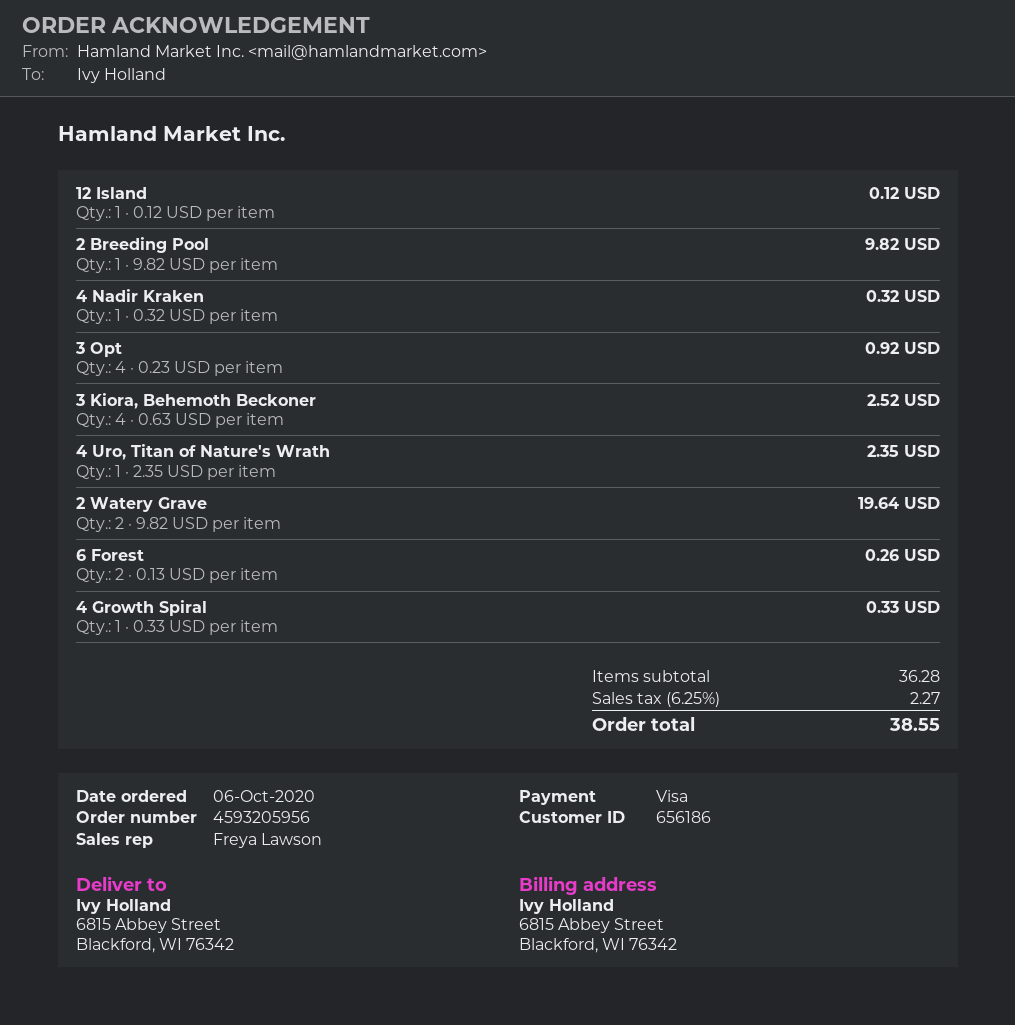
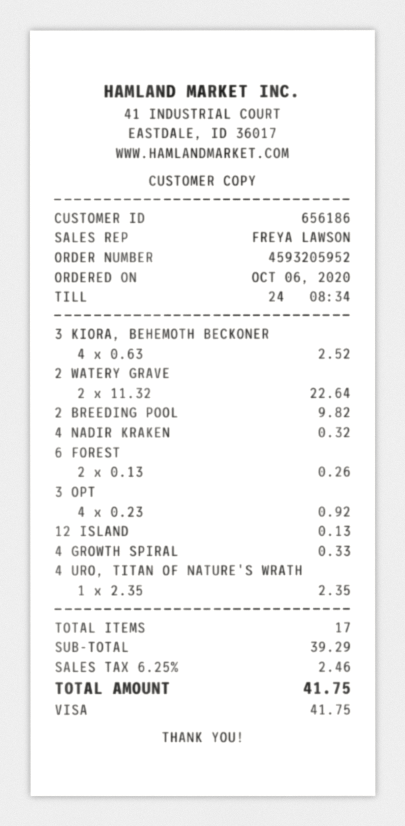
order number: 4593205956 -> 4593205952
12 Island: 1 x 0.12 = 0.12 -> 1 x 0.13 = 0.13
2 Watery Grave: 2 x 9.82 = 19.64 -> 2 x 11.32 = 22.64
subtotal: 36.28 -> 39.29
tax: 6.25% = 2.27 -> 6.25% = 2.46
total: 38.55 -> 41.75

